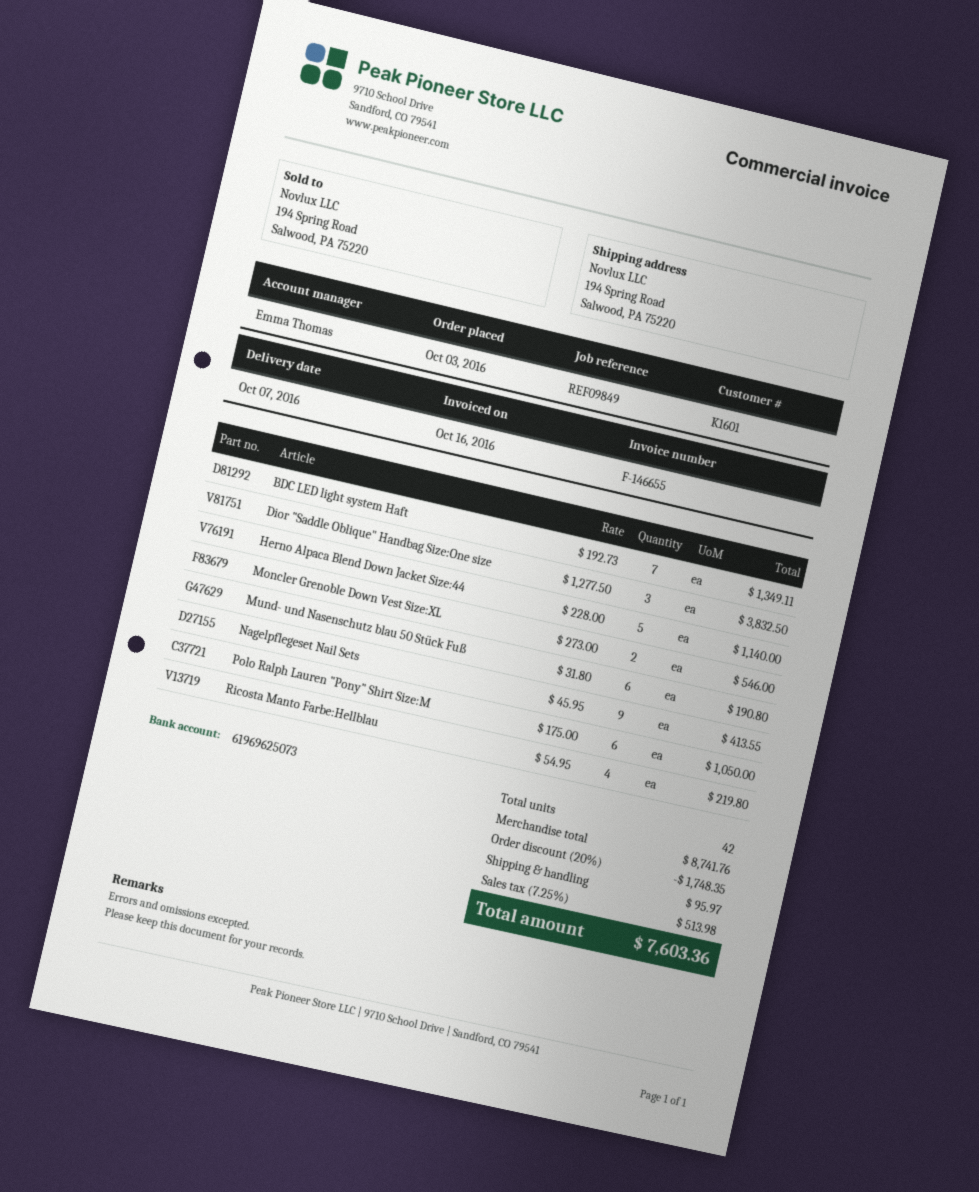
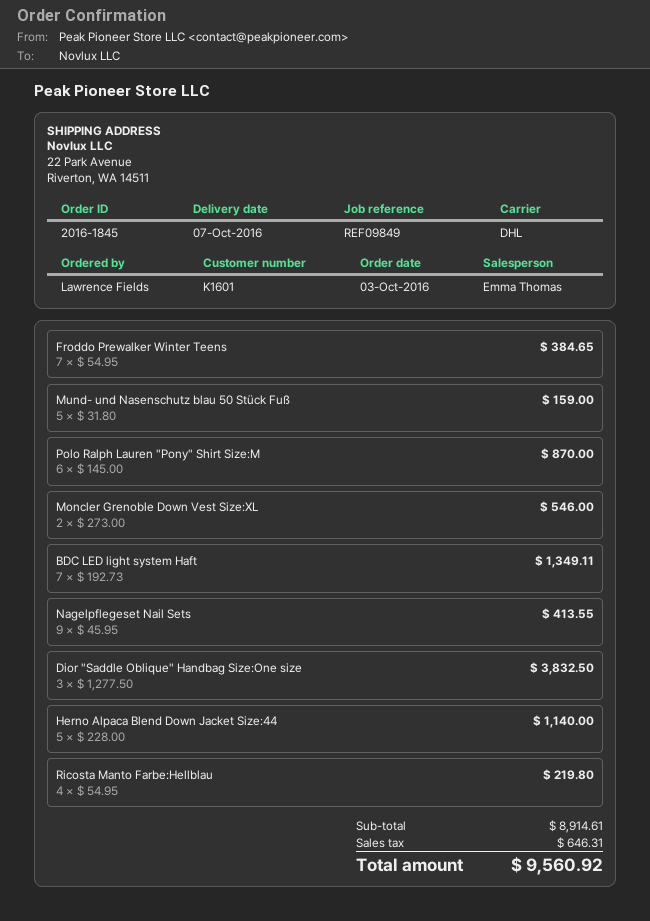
ship to: 194 Spring Road, Salwood, PA 75220 -> 22 Park Avenue, Riverton, WA 14511
Mund- und Nasenschutz blau 50 Stück Fuß: 6 x 31.80 = 190.80 -> 5 x 31.80 = 159.00
Polo Ralph Lauren "Pony" Shirt Size:M: 6 x 175.00 = 1050.00 -> 6 x 145.00 = 870.00
Froddo Prewalker Winter Teens: none -> 7 x 54.95 = 384.65
subtotal: 8741.76 -> 8914.61
discount: 20% = 1748.35 -> none
shipping: 95.97 -> none
tax: 513.98 -> 646.31
total: 7603.36 -> 9560.92

